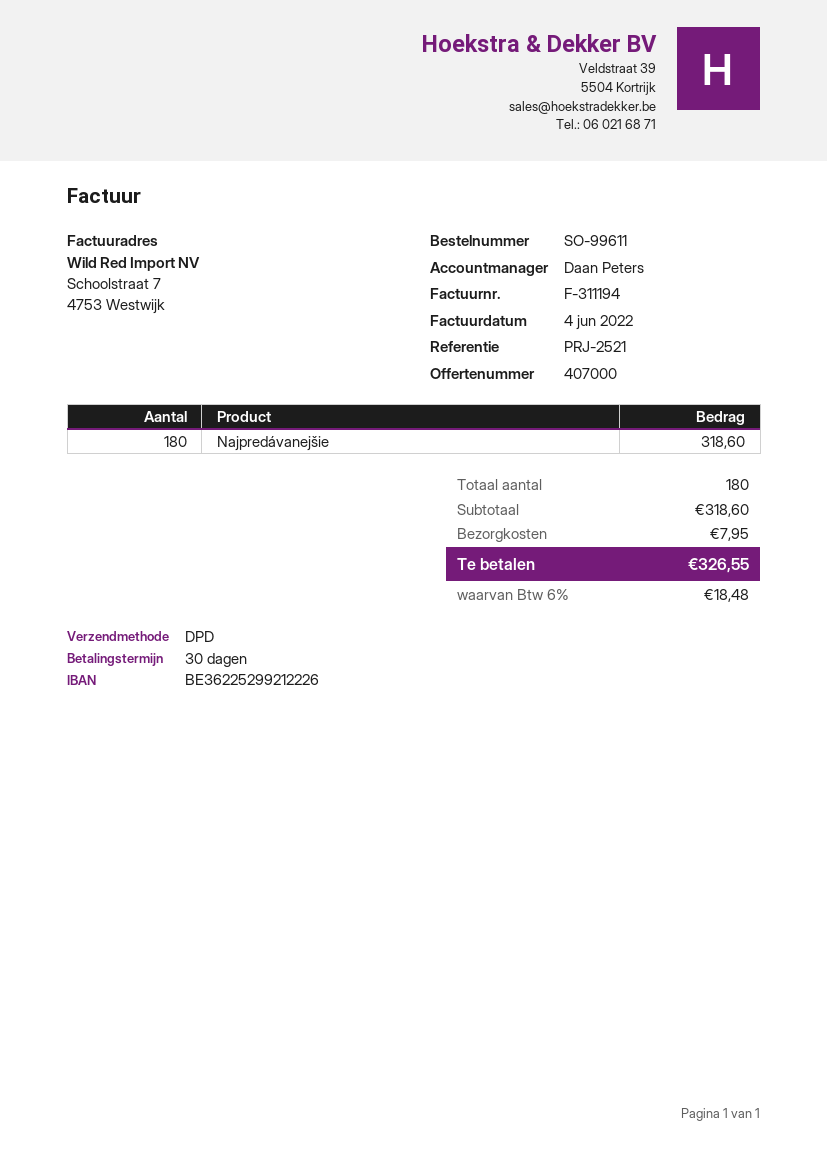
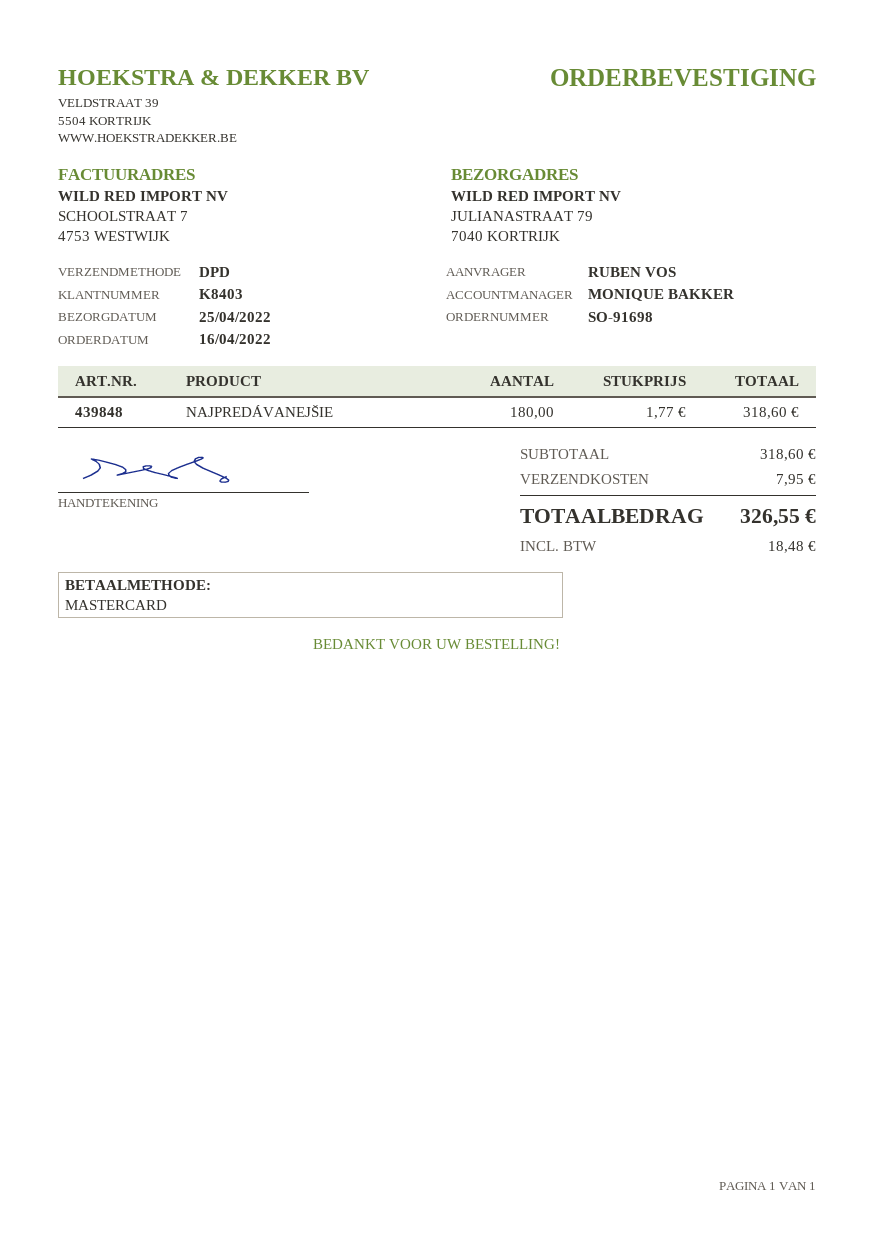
order number: SO-99611 -> SO-91698
sales rep: Daan Peters -> MONIQUE BAKKER

